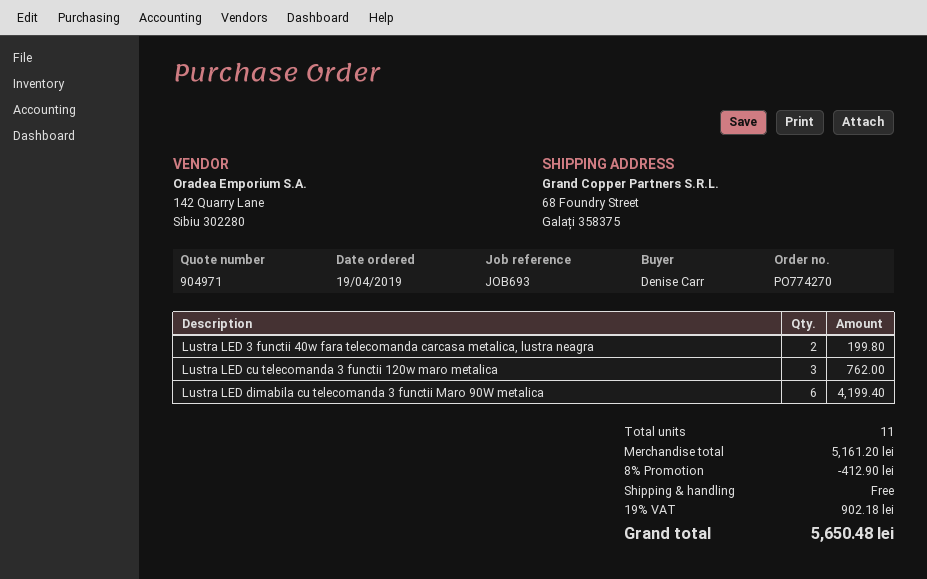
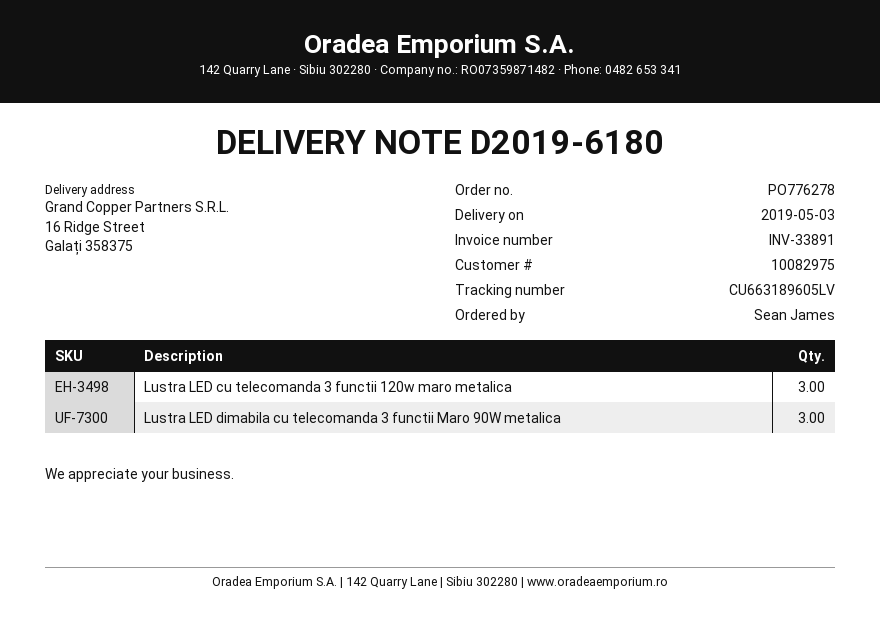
order number: PO774270 -> PO776278
ordered by: Denise Carr -> Sean James
ship to: 68 Foundry Street, Galați 358375 -> 16 Ridge Street, Galați 358375
Lustra LED 3 functii 40w fara telecomanda carcasa metalica, lustra neagra: 2 -> none
Lustra LED dimabila cu telecomanda 3 functii Maro 90W metalica: 6 -> 3

